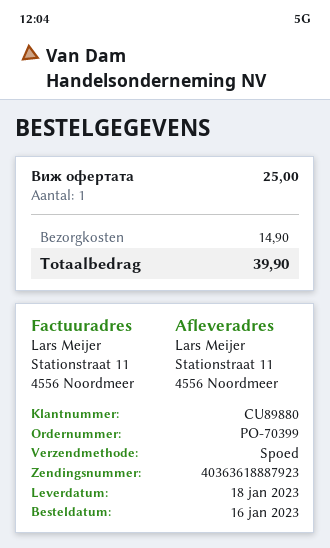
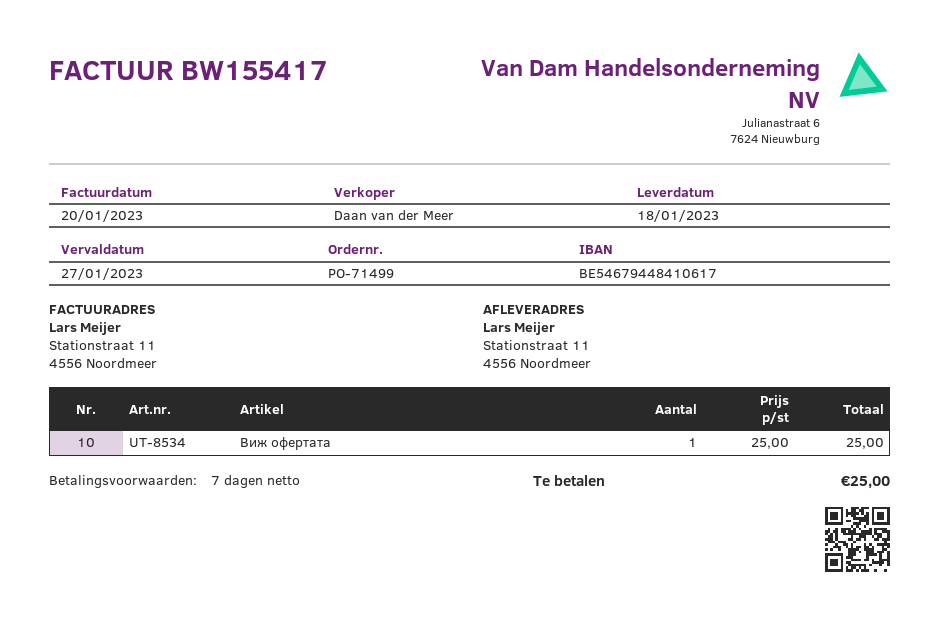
order number: PO-70399 -> PO-71499
shipping: 14.90 -> none
total: 39.90 -> 25.00

